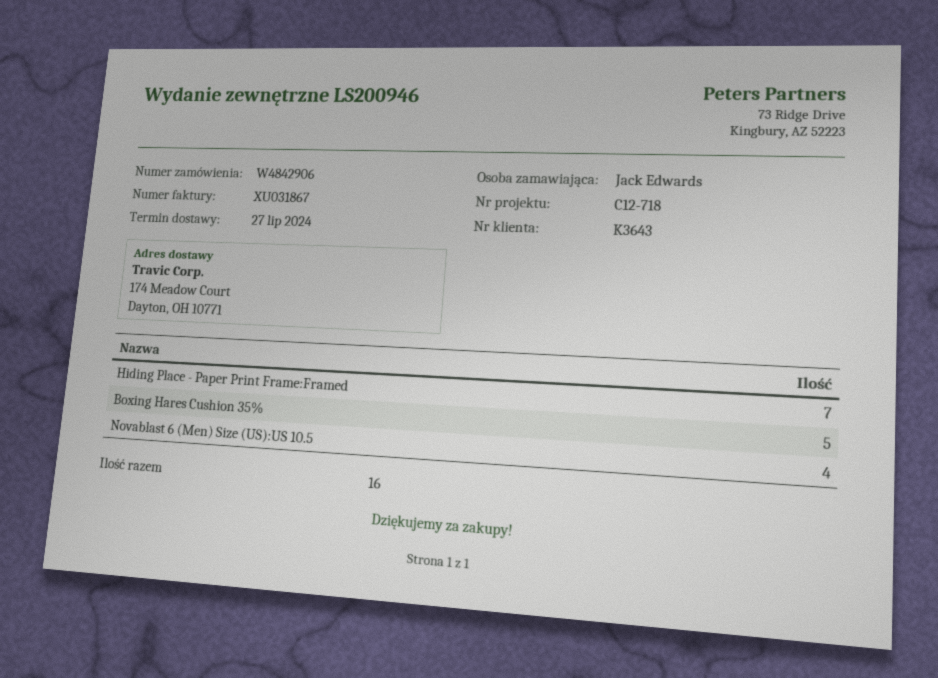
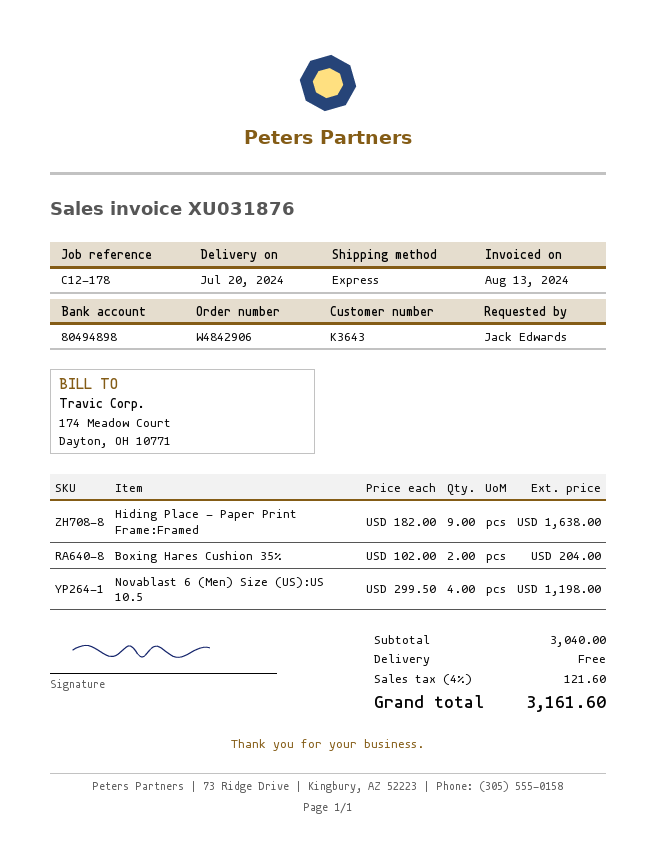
delivery date: 2024-07-27 -> 2024-07-20
invoice number: XU031867 -> XU031876
reference: C12-718 -> C12-178
Hiding Place - Paper Print Frame:Framed: 7 -> 9
Boxing Hares Cushion 35%: 5 -> 2

